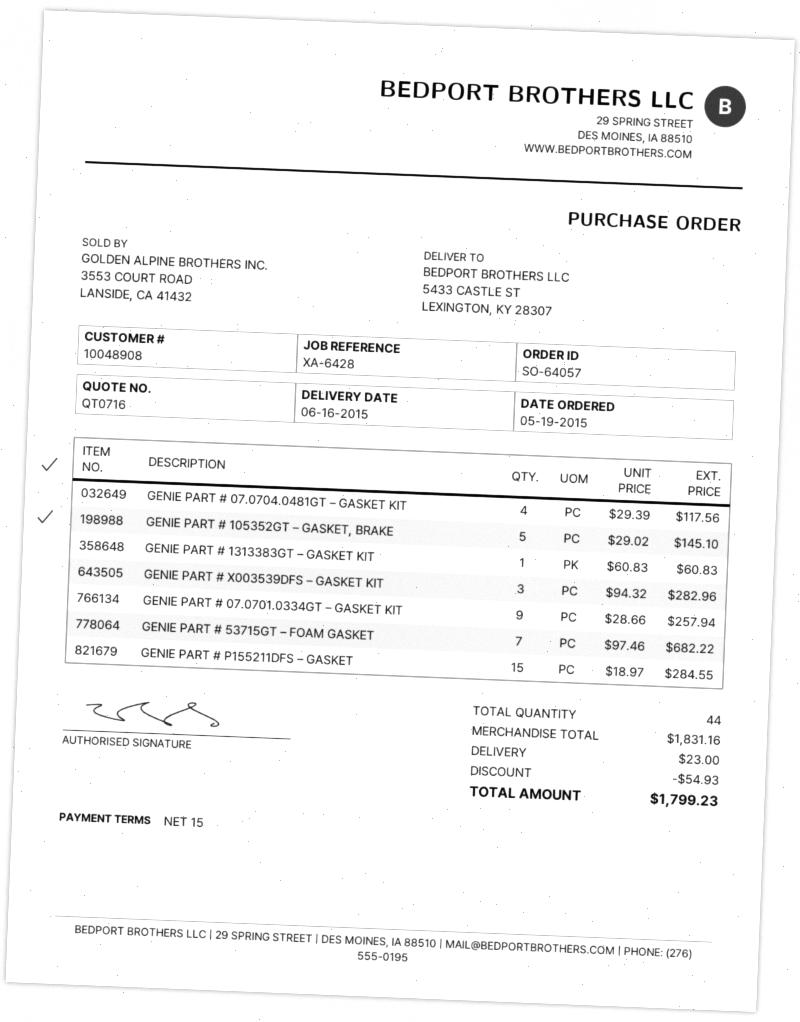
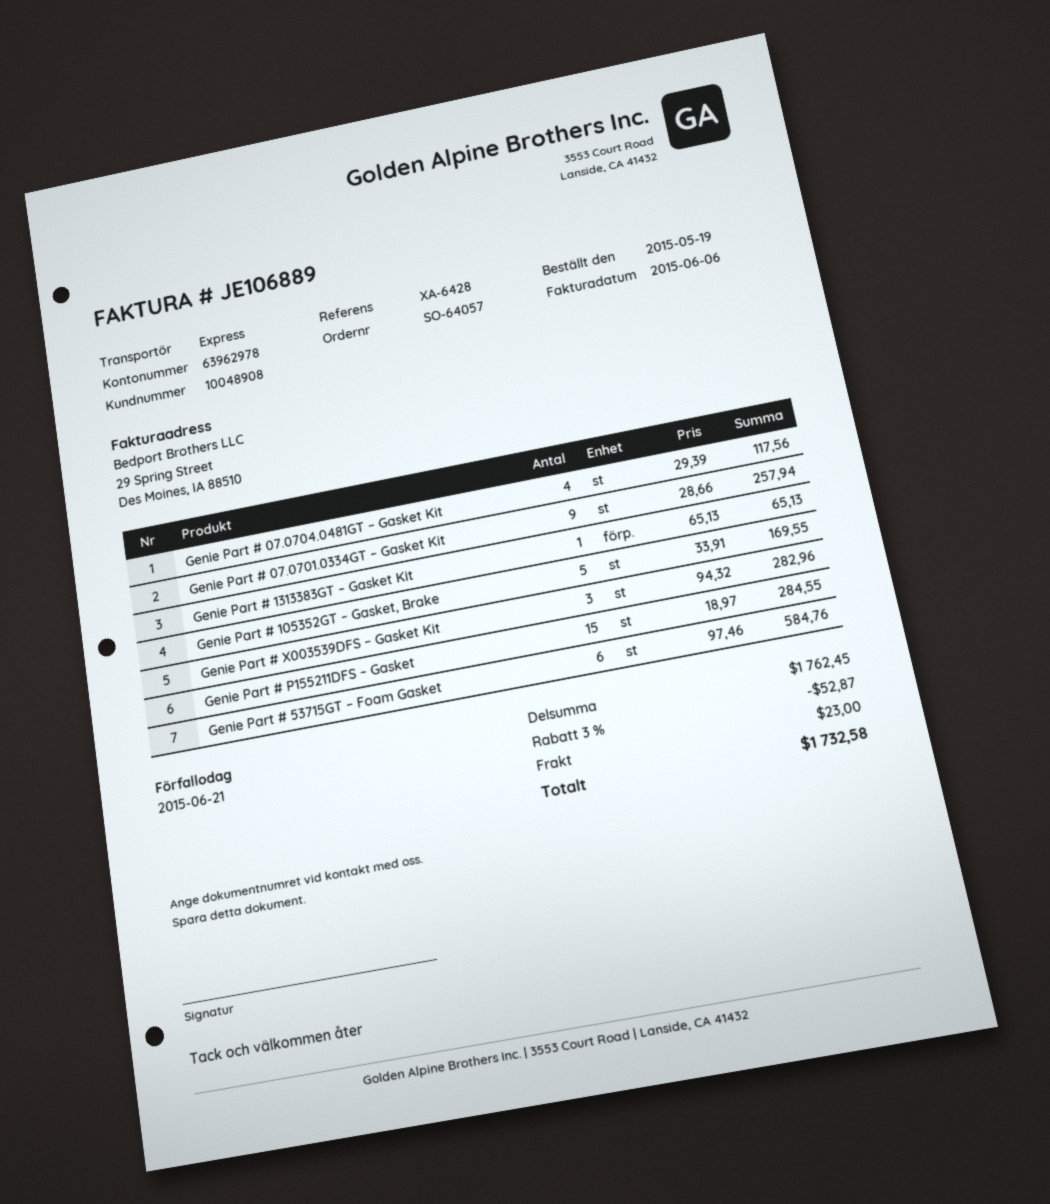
GENIE PART # 105352GT – GASKET, BRAKE: 5 x 29.02 = 145.10 -> 5 x 33.91 = 169.55
GENIE PART # 1313383GT – GASKET KIT: 1 x 60.83 = 60.83 -> 1 x 65.13 = 65.13
GENIE PART # 53715GT – FOAM GASKET: 7 x 97.46 = 682.22 -> 6 x 97.46 = 584.76
subtotal: 1831.16 -> 1762.45
discount: 54.93 -> 52.87
total: 1799.23 -> 1732.58

